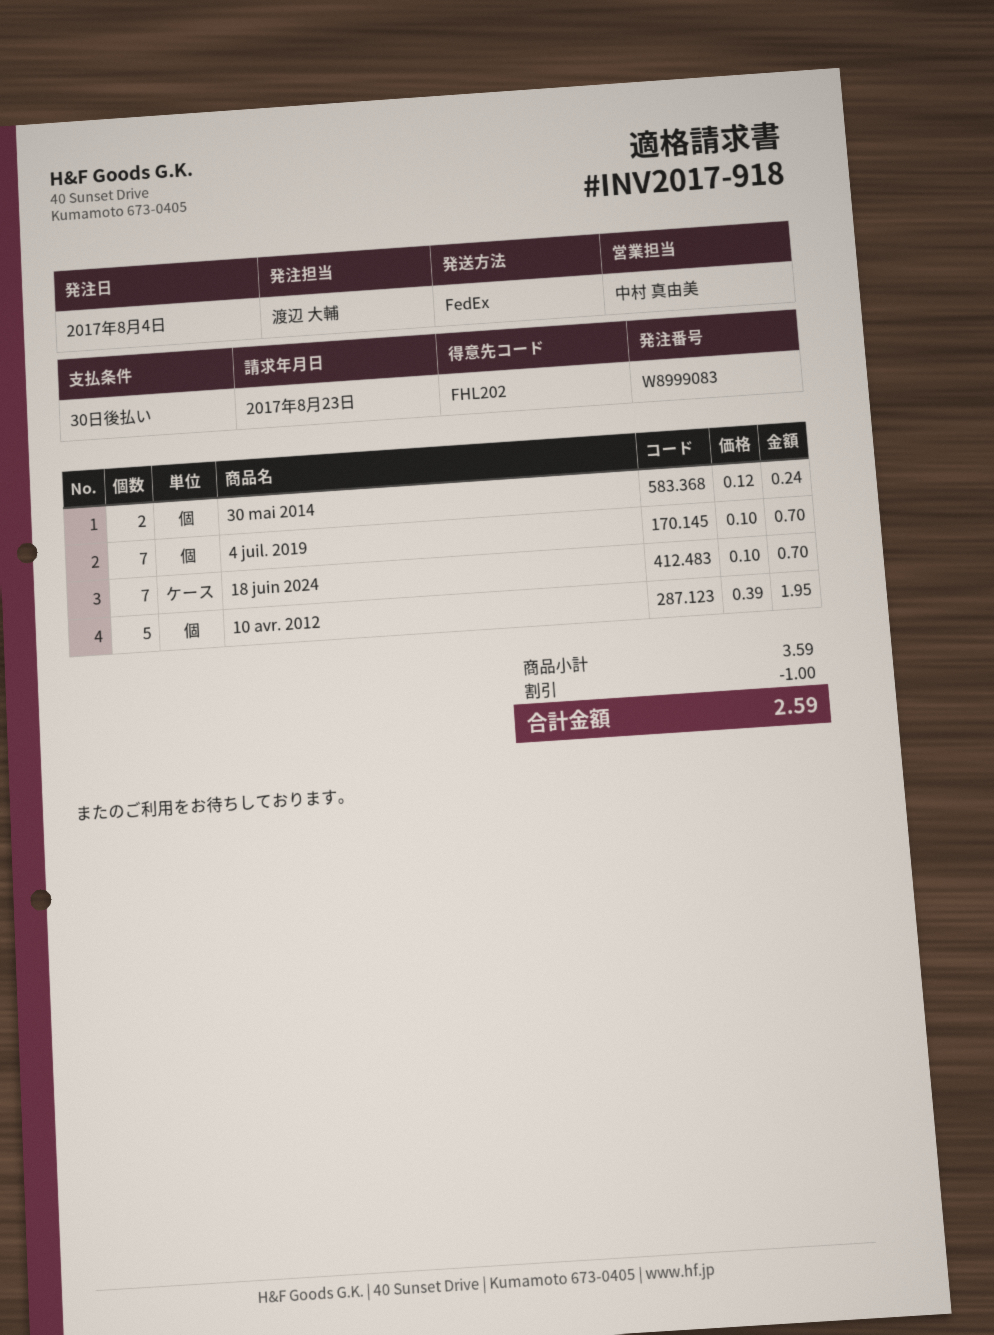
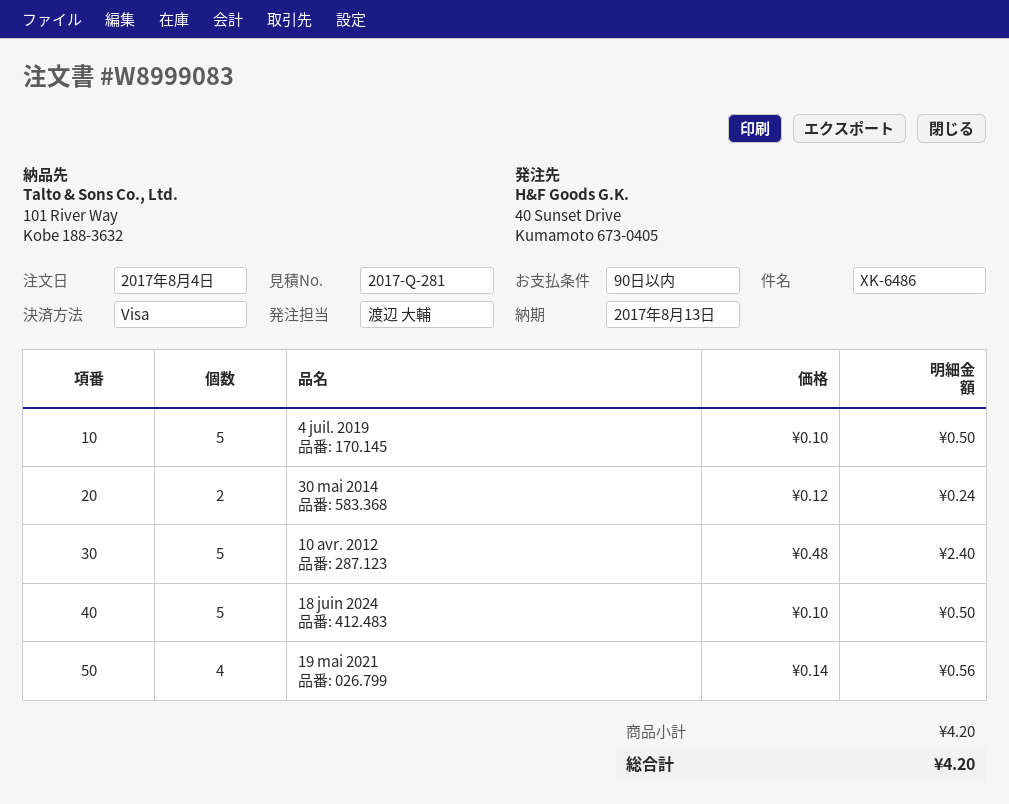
payment terms: 30 days -> 90 days
4 juil. 2019: 7 x 0.10 = 0.70 -> 5 x 0.10 = 0.50
18 juin 2024: 7 x 0.10 = 0.70 -> 5 x 0.10 = 0.50
10 avr. 2012: 5 x 0.39 = 1.95 -> 5 x 0.48 = 2.40
19 mai 2021: none -> 4 x 0.14 = 0.56
subtotal: 3.59 -> 4.20
discount: 1.00 -> none
total: 2.59 -> 4.20

